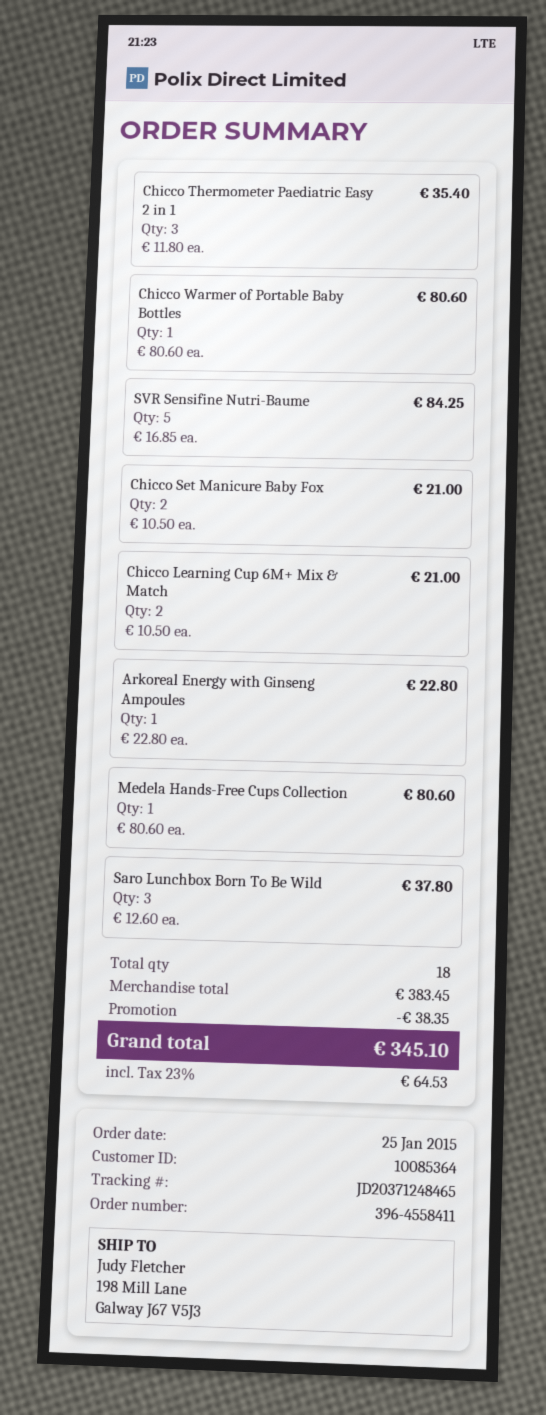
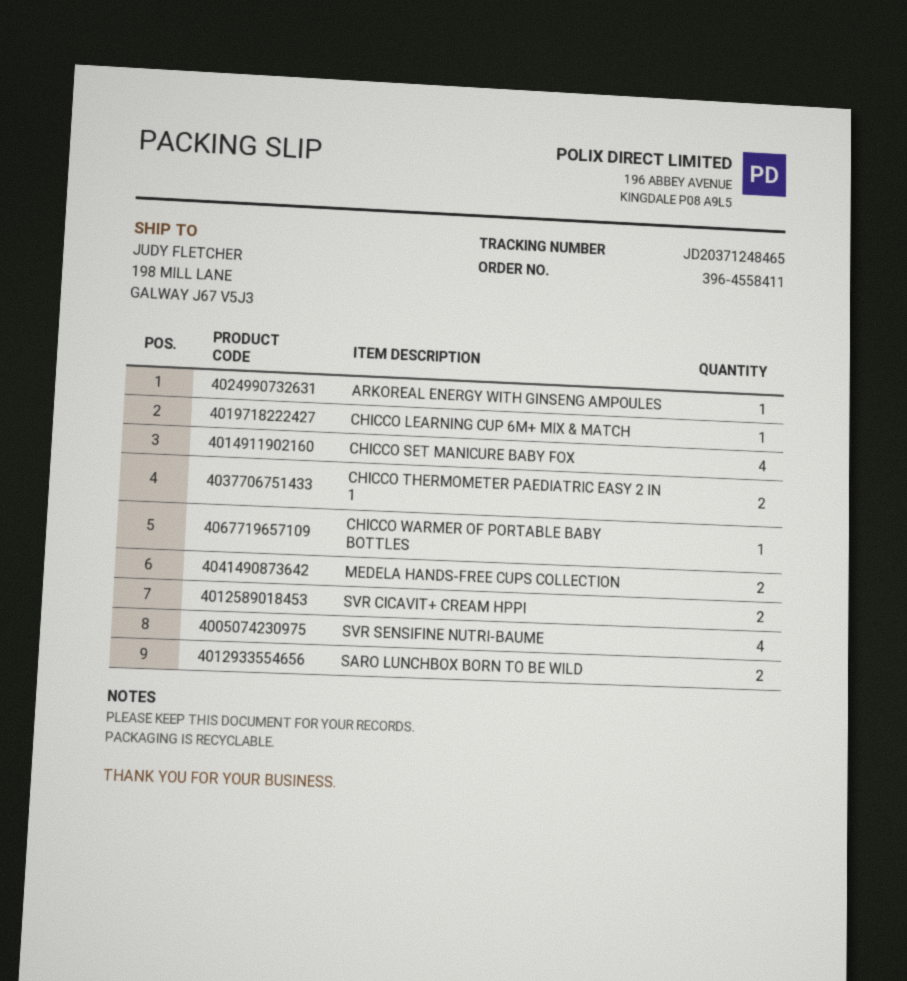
Chicco Thermometer Paediatric Easy 2 in 1: 3 -> 2
SVR Sensifine Nutri-Baume: 5 -> 4
Chicco Set Manicure Baby Fox: 2 -> 4
Chicco Learning Cup 6M+ Mix & Match: 2 -> 1
Medela Hands-Free Cups Collection: 1 -> 2
Saro Lunchbox Born To Be Wild: 3 -> 2
SVR CICAVIT+ CREAM HPPI: none -> 2

